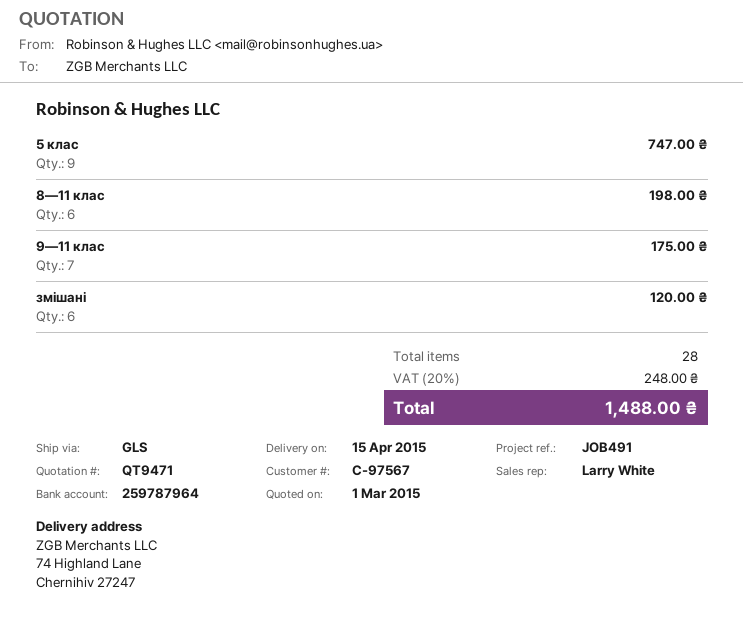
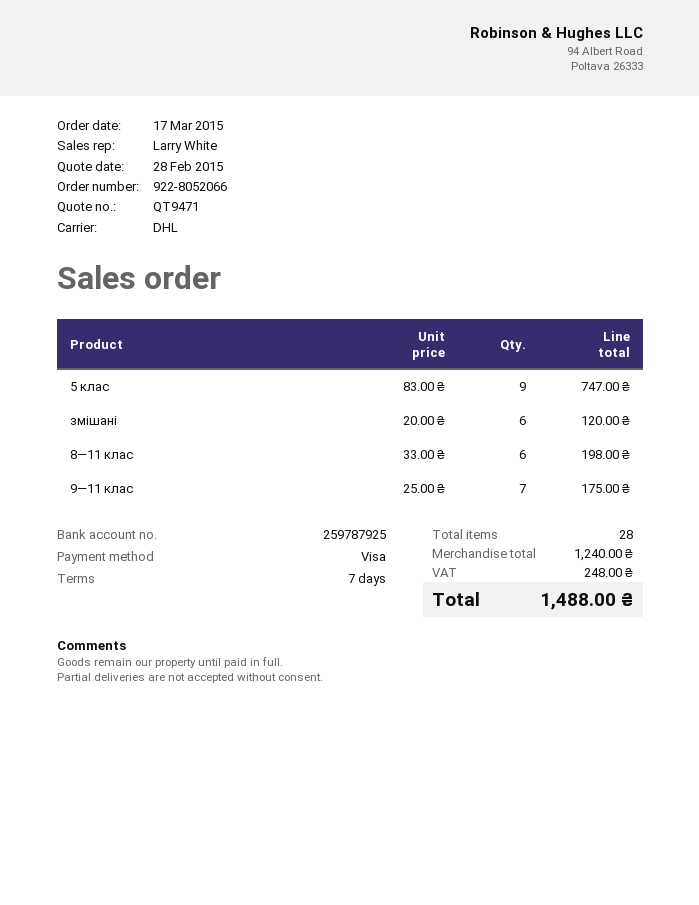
quote date: 2015-03-01 -> 2015-02-28
bank account: 259787964 -> 259787925
shipping method: GLS -> DHL

